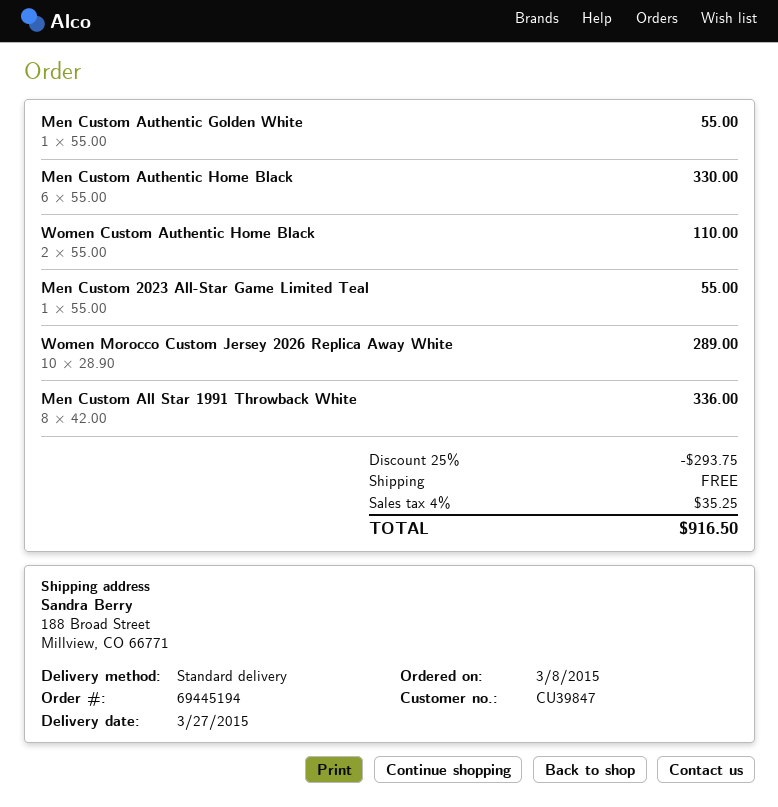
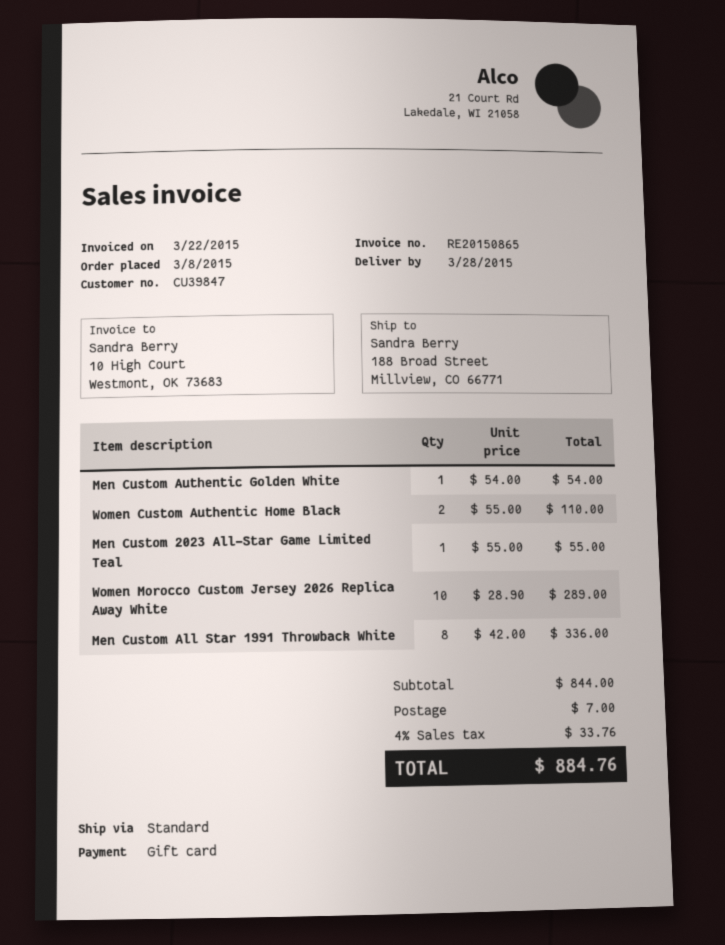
delivery date: 2015-03-27 -> 2015-03-28
Men Custom Authentic Golden White: 1 x 55.00 = 55.00 -> 1 x 54.00 = 54.00
Men Custom Authentic Home Black: 6 x 55.00 = 330.00 -> none
discount: 25% = 293.75 -> none
shipping: 0.00 -> 7.00
tax: 4% = 35.25 -> 4% = 33.76
total: 916.50 -> 884.76

